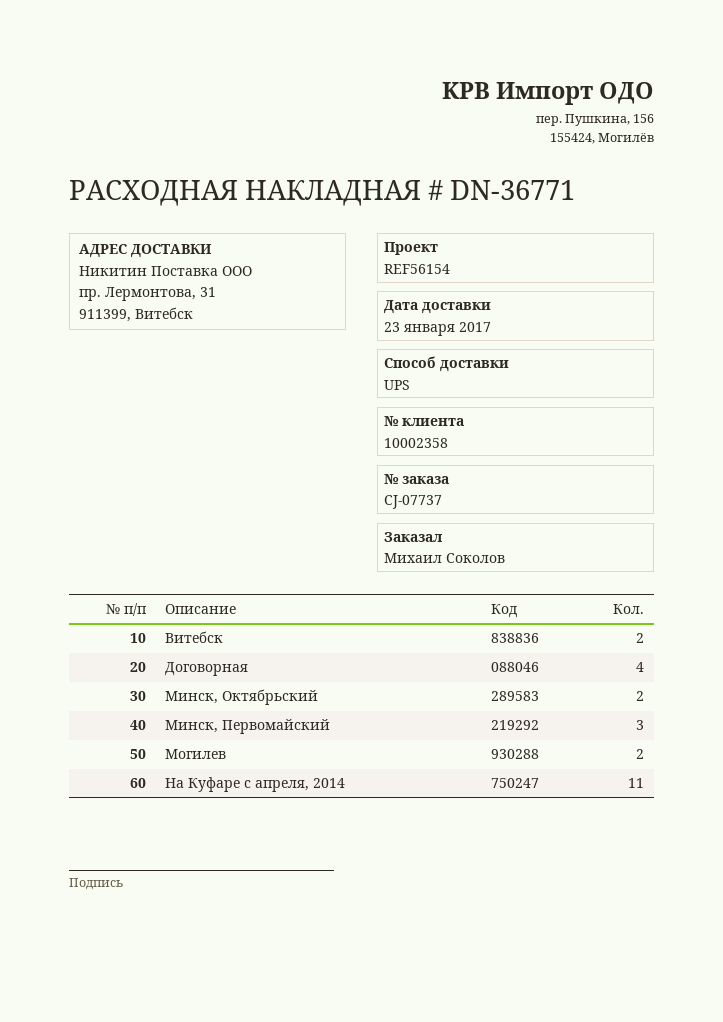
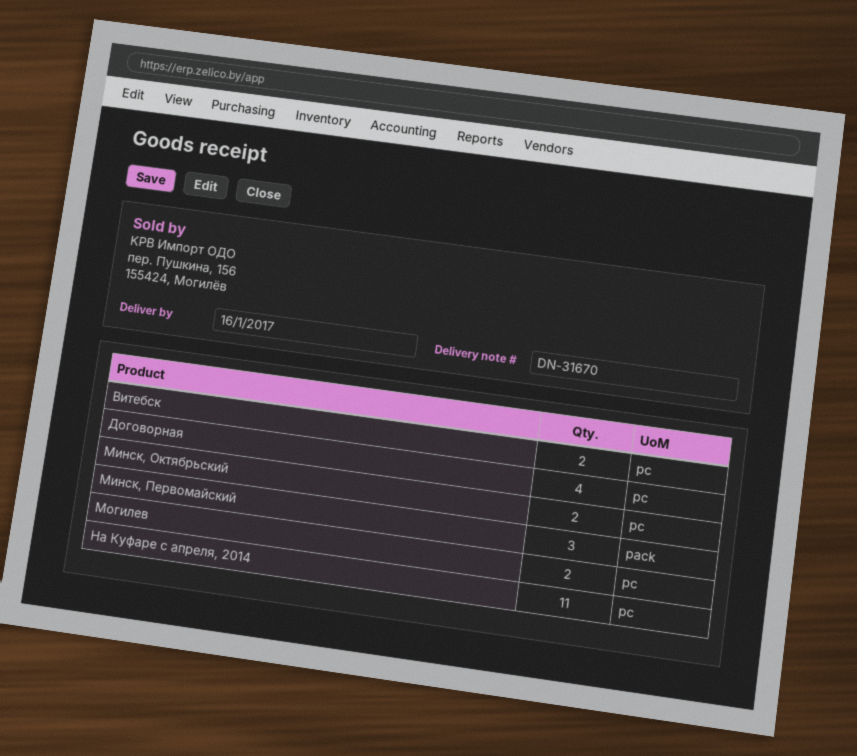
delivery note number: DN-36771 -> DN-31670
delivery date: 2017-01-23 -> 2017-01-16

